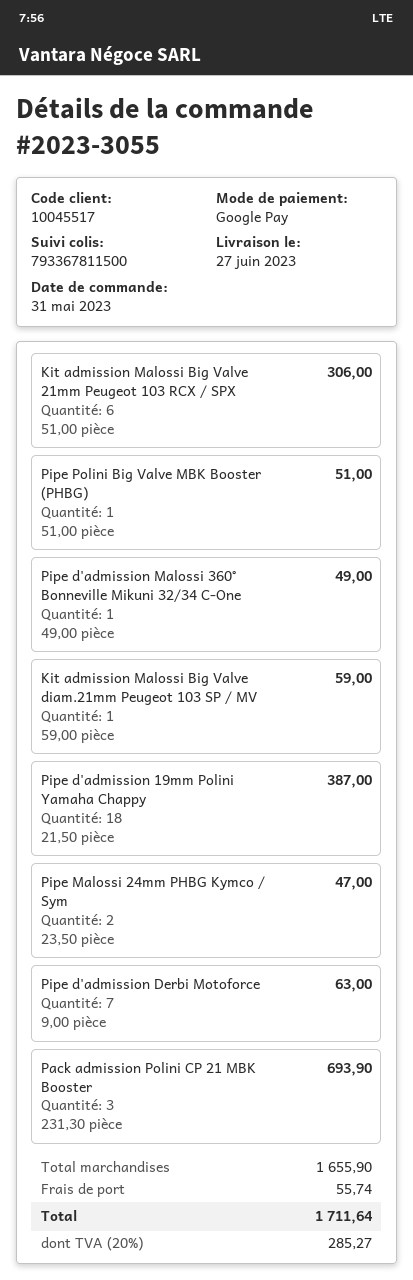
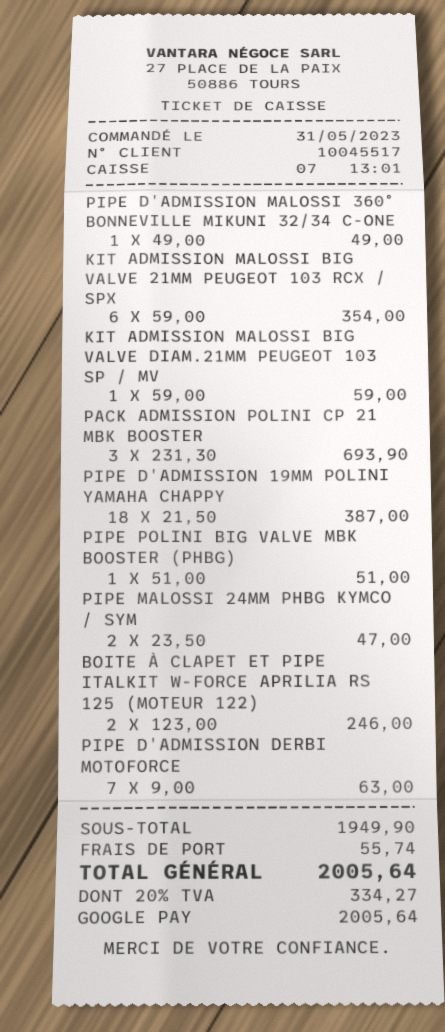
Kit admission Malossi Big Valve 21mm Peugeot 103 RCX / SPX: 6 x 51.00 = 306.00 -> 6 x 59.00 = 354.00
BOITE À CLAPET ET PIPE ITALKIT W-FORCE APRILIA RS 125 (MOTEUR 122): none -> 2 x 123.00 = 246.00
subtotal: 1655.90 -> 1949.90
tax: 20% = 285.27 -> 20% = 334.27
total: 1711.64 -> 2005.64

